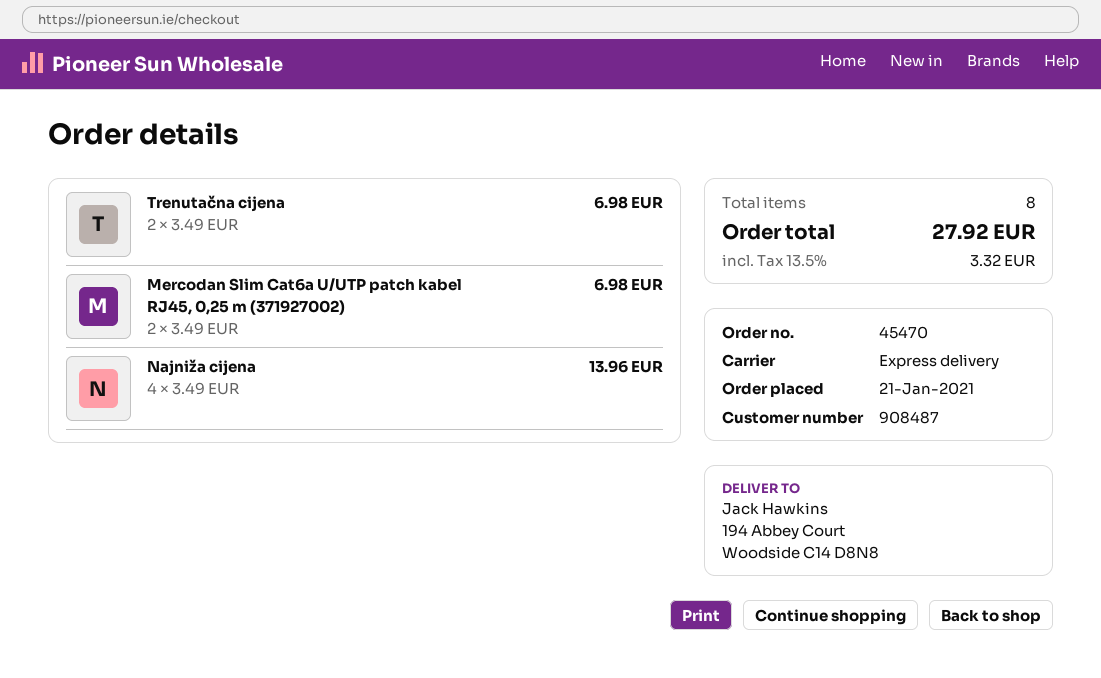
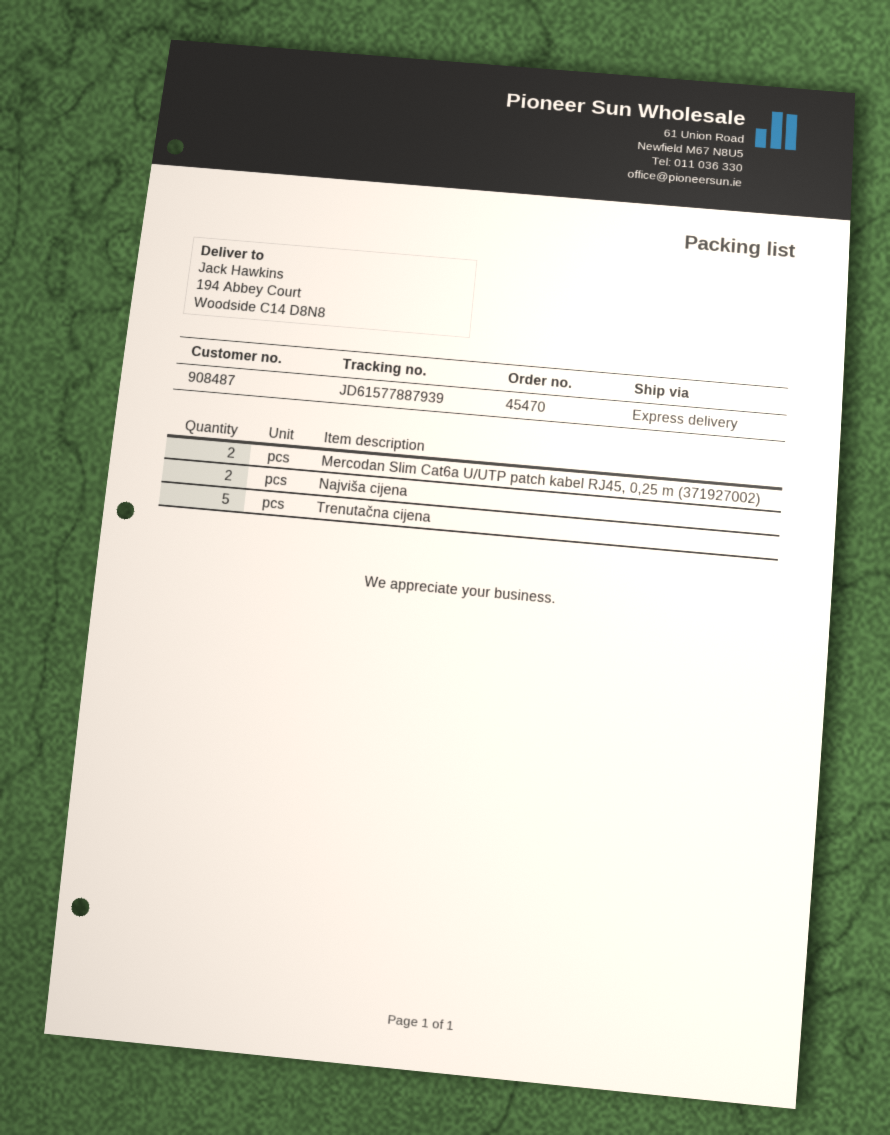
Trenutačna cijena: 2 -> 5
Najniža cijena: 4 -> none
Najviša cijena: none -> 2

